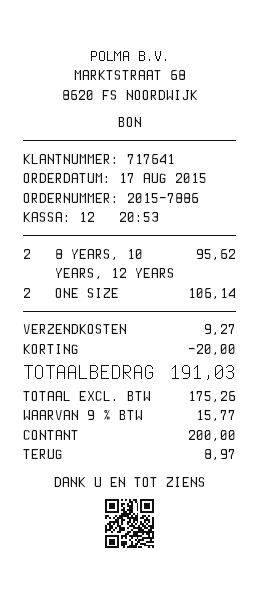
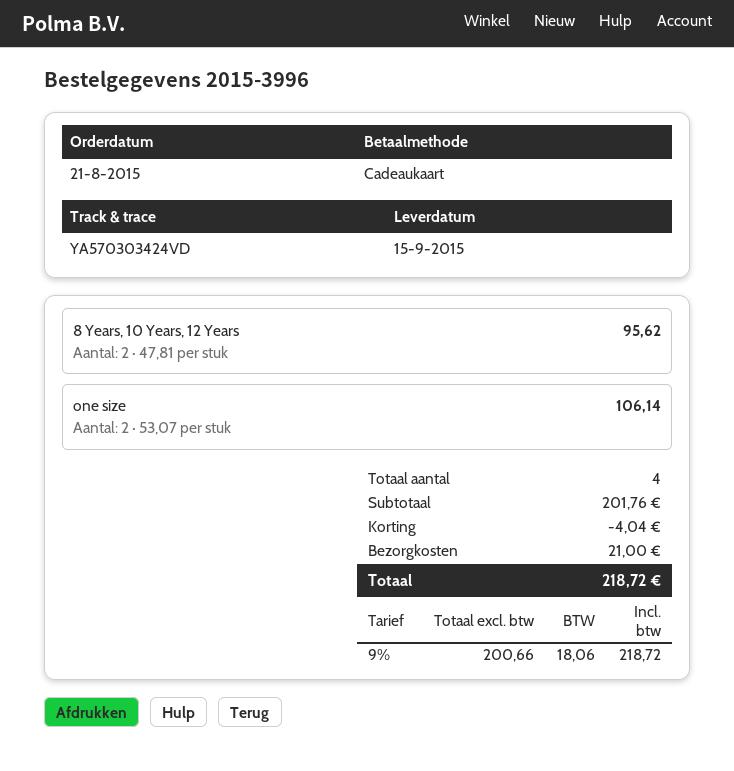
order number: 2015-7886 -> 2015-3996
order date: 2015-08-17 -> 2015-08-21
payment method: cash -> gift card
discount: 20.00 -> 4.04
shipping: 9.27 -> 21.00
net: 175.26 -> 200.66
tax: 9% = 15.77 -> 9% = 18.06
total: 191.03 -> 218.72

